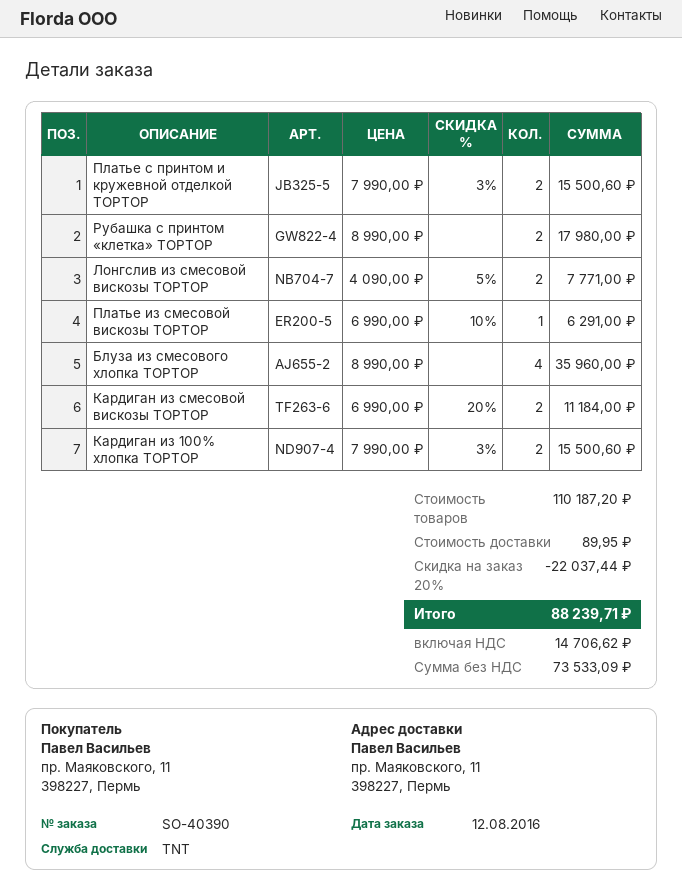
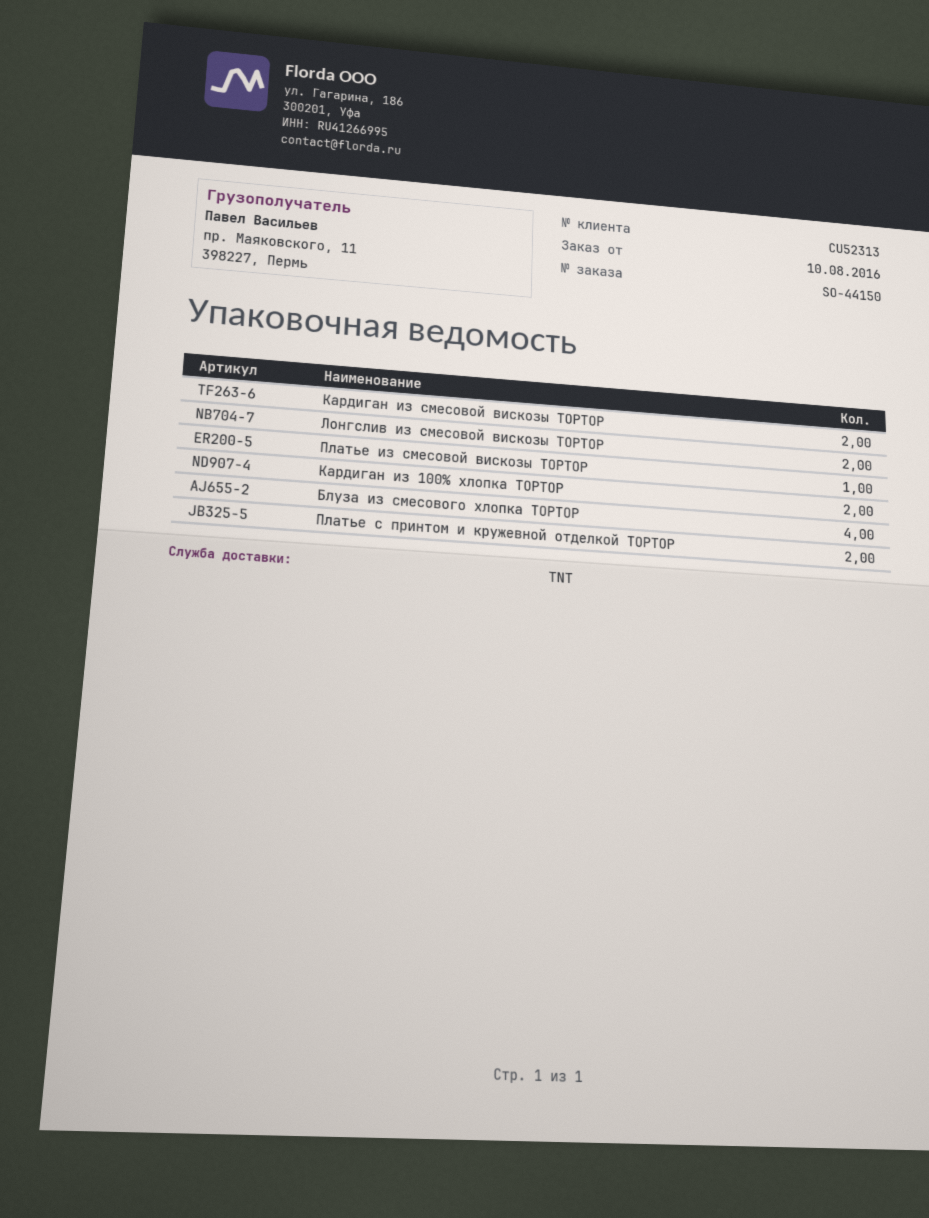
order number: SO-40390 -> SO-44150
order date: 2016-08-12 -> 2016-08-10
Рубашка с принтом «клетка» TOPTOP: 2 -> none

